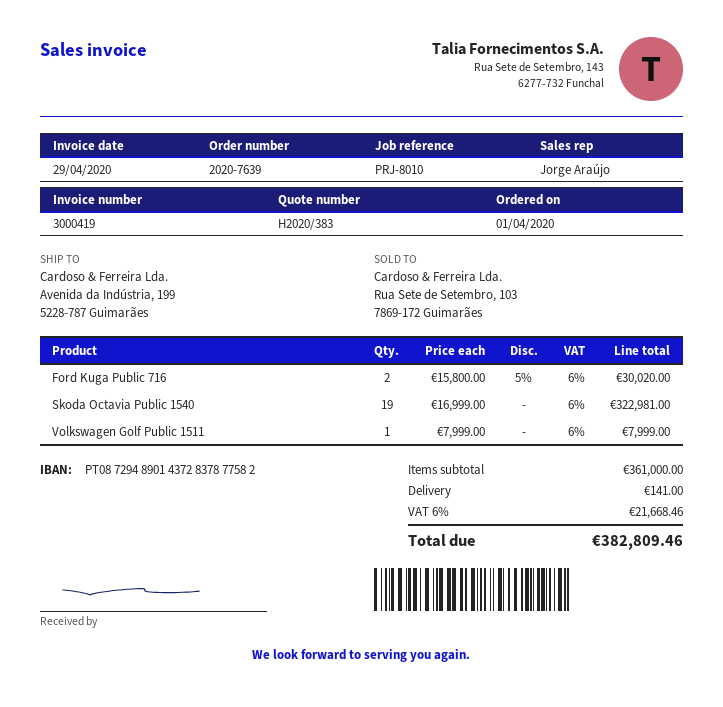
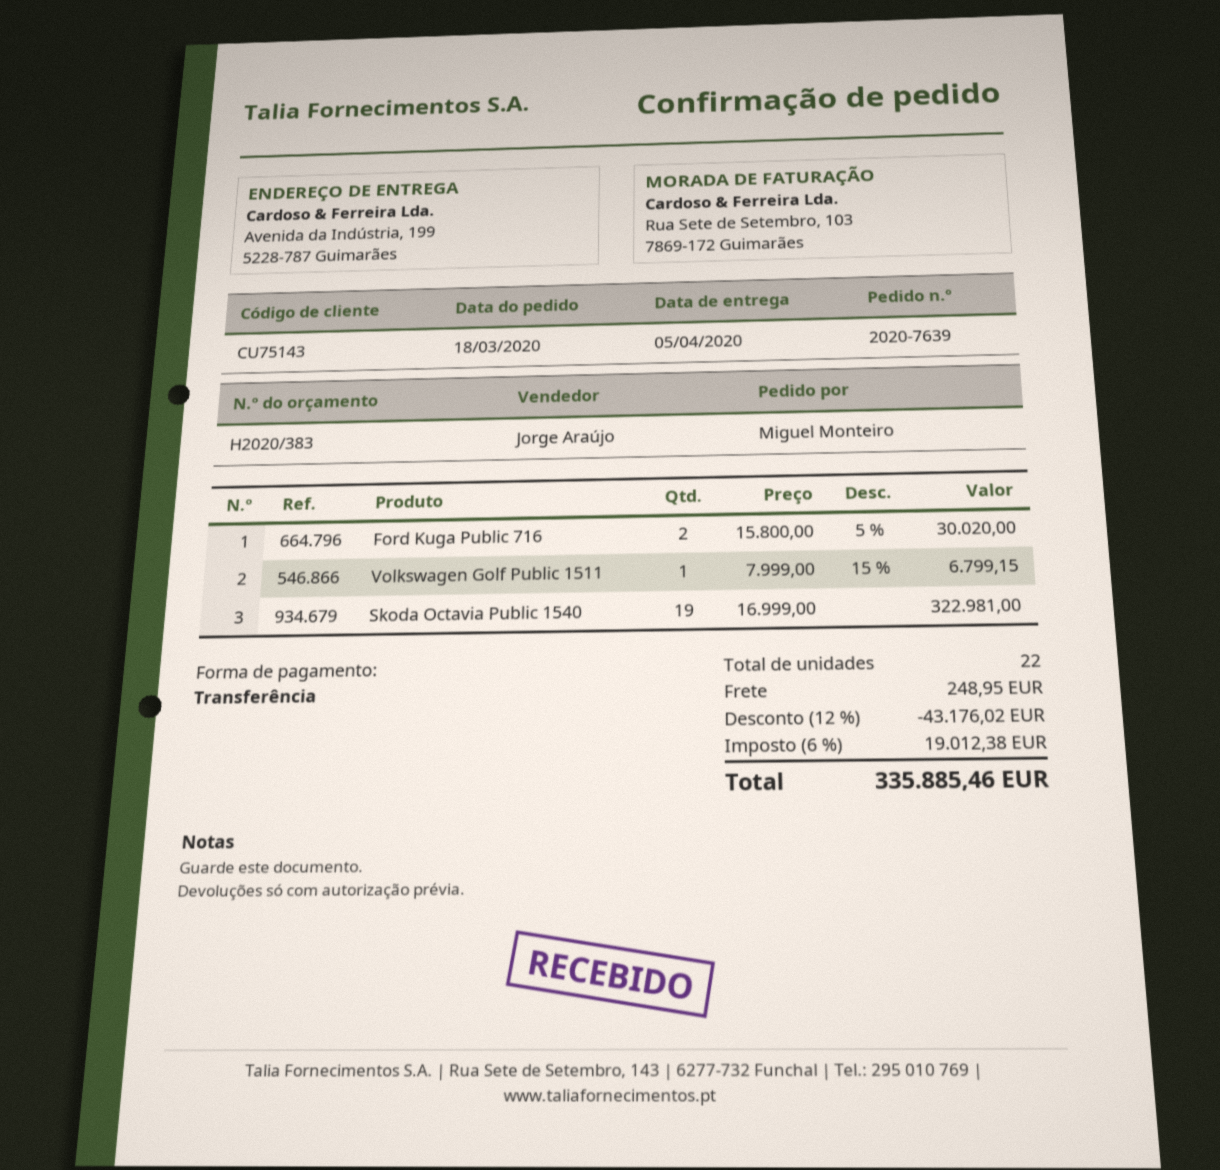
order date: 2020-04-01 -> 2020-03-18
Volkswagen Golf Public 1511: 1 x 7999.00 = 7999.00 -> 1 x 7999.00 - 15% = 6799.15
discount: none -> 12% = 43176.02
shipping: 141.00 -> 248.95
tax: 6% = 21668.46 -> 6% = 19012.38
total: 382809.46 -> 335885.46

